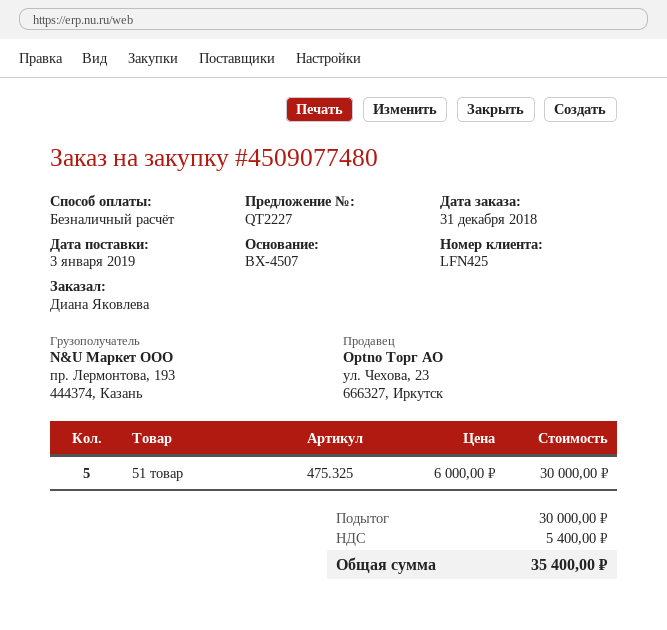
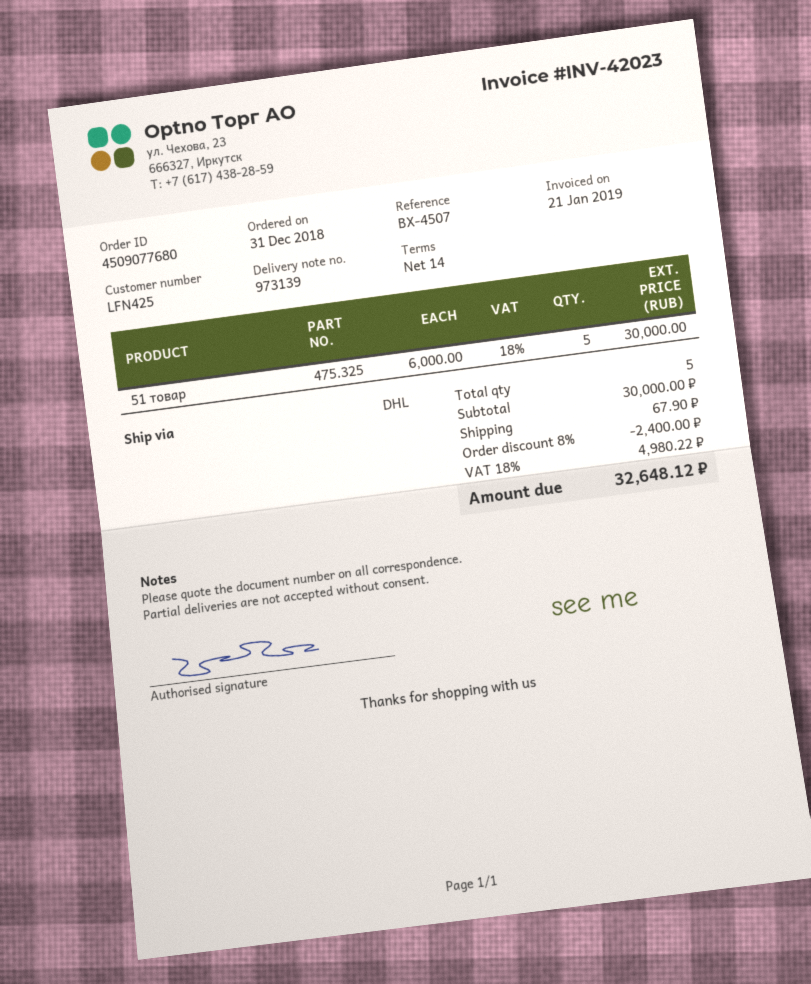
order number: 4509077480 -> 4509077680
discount: none -> 8% = 2400.00
shipping: none -> 67.90
tax: 5400.00 -> 4980.22
total: 35400.00 -> 32648.12

